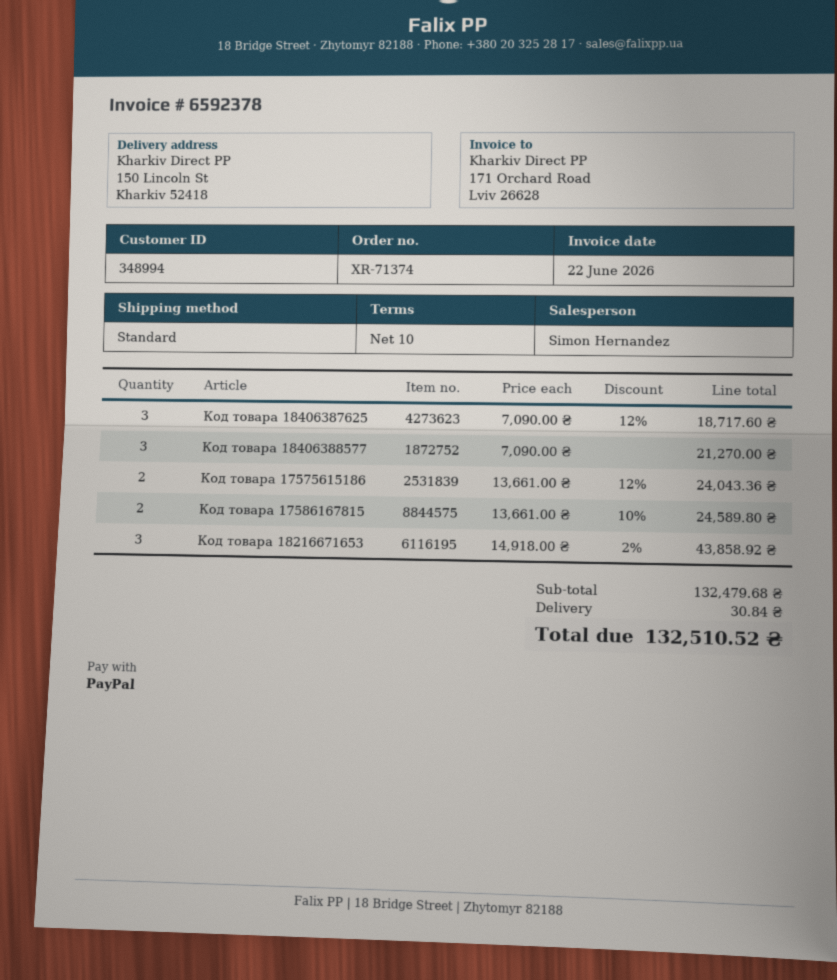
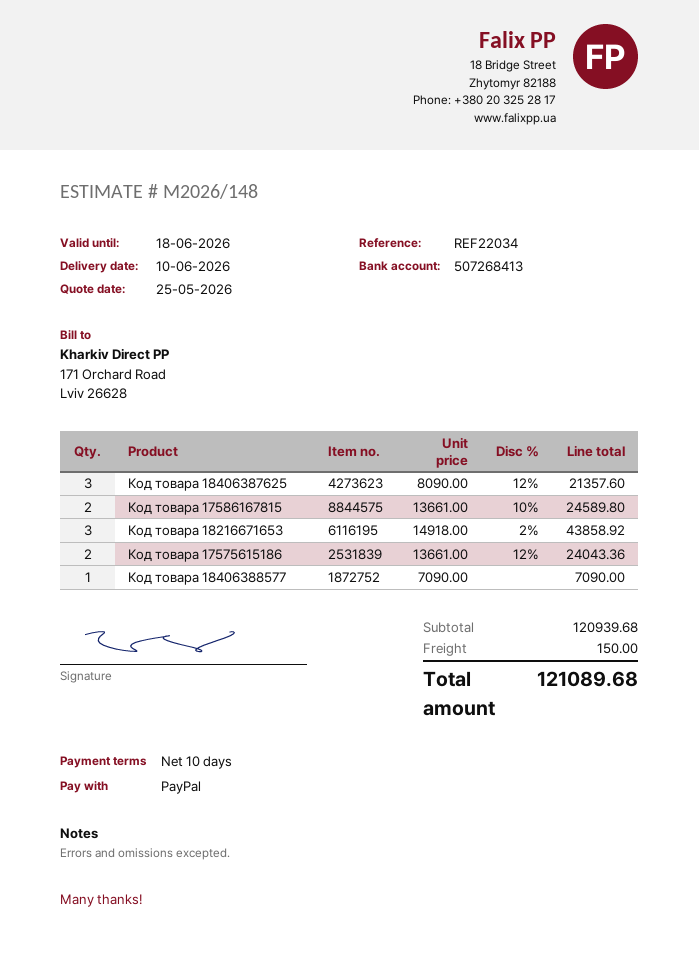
Код товара 18406387625: 3 x 7090.00 - 12% = 18717.60 -> 3 x 8090.00 - 12% = 21357.60
Код товара 18406388577: 3 x 7090.00 = 21270.00 -> 1 x 7090.00 = 7090.00
subtotal: 132479.68 -> 120939.68
shipping: 30.84 -> 150.00
total: 132510.52 -> 121089.68

